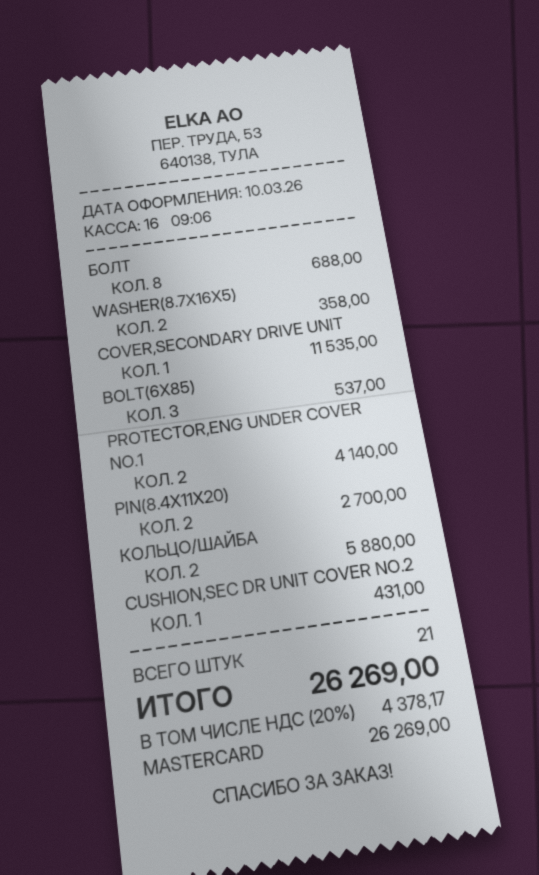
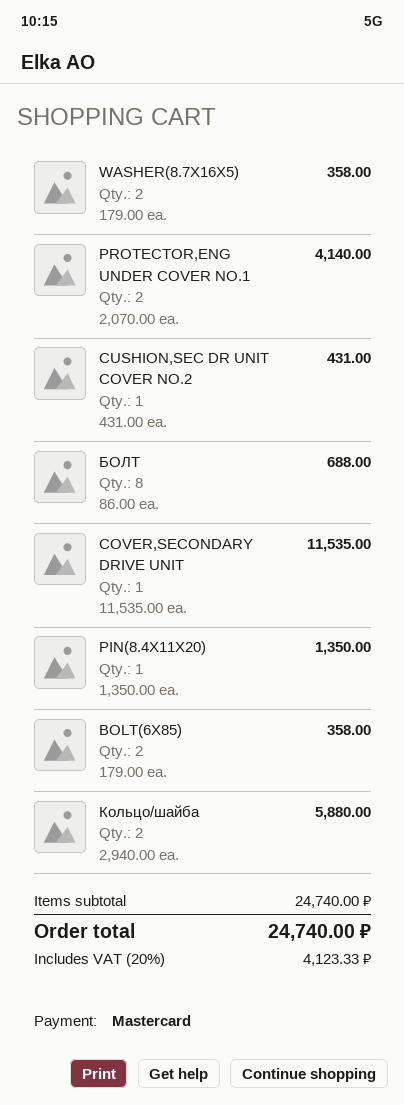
BOLT(6X85): 3 for 537.00 -> 2 for 358.00
PIN(8.4X11X20): 2 for 2700.00 -> 1 for 1350.00
tax: 20% = 4378.17 -> 20% = 4123.33
total: 26269.00 -> 24740.00

